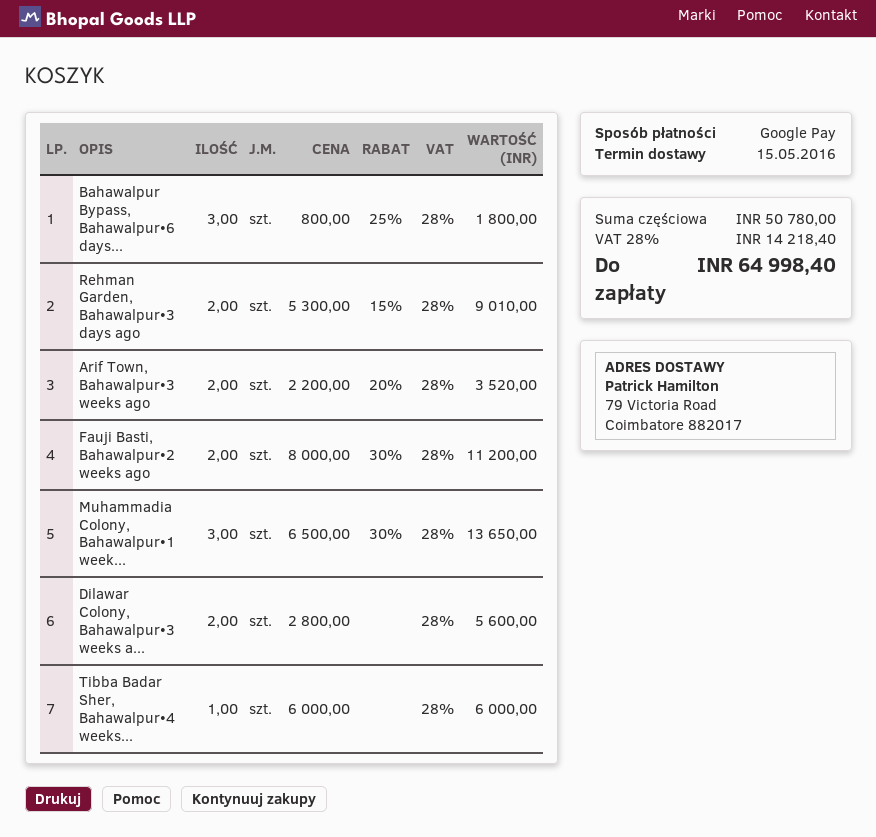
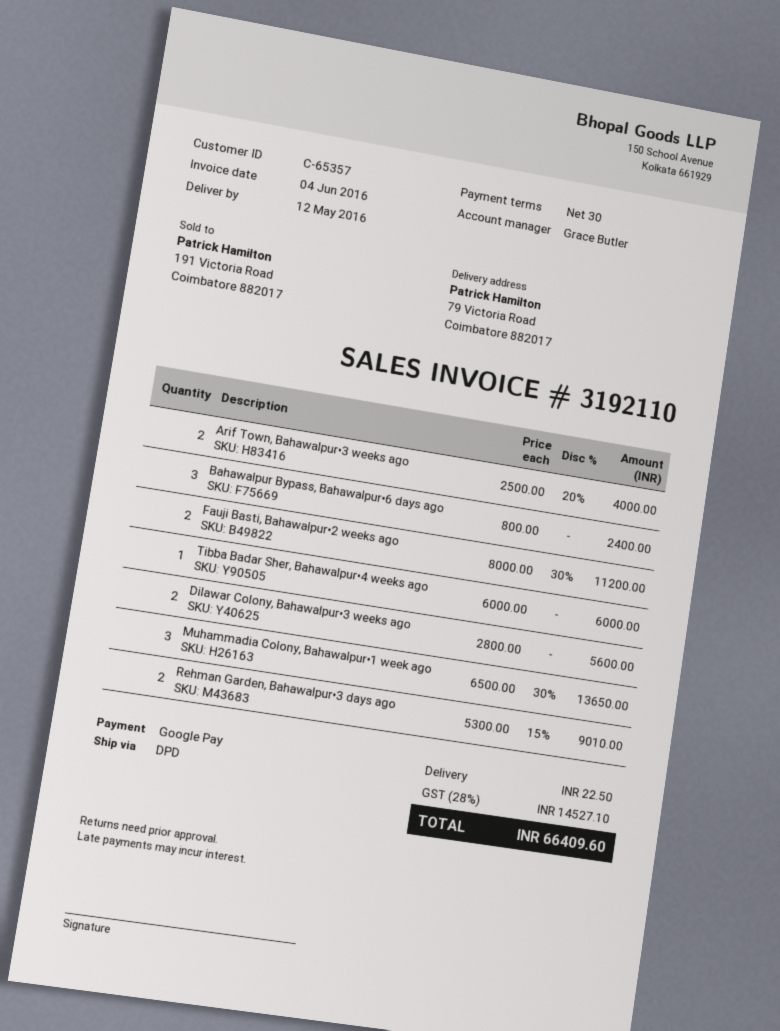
delivery date: 2016-05-15 -> 2016-05-12
Bahawalpur Bypass, Bahawalpur•6 days...: 3 x 800.00 - 25% = 1800.00 -> 3 x 800.00 = 2400.00
Arif Town, Bahawalpur•3 weeks ago: 2 x 2200.00 - 20% = 3520.00 -> 2 x 2500.00 - 20% = 4000.00
shipping: none -> 22.50
tax: 28% = 14218.40 -> 28% = 14527.10
total: 64998.40 -> 66409.60

